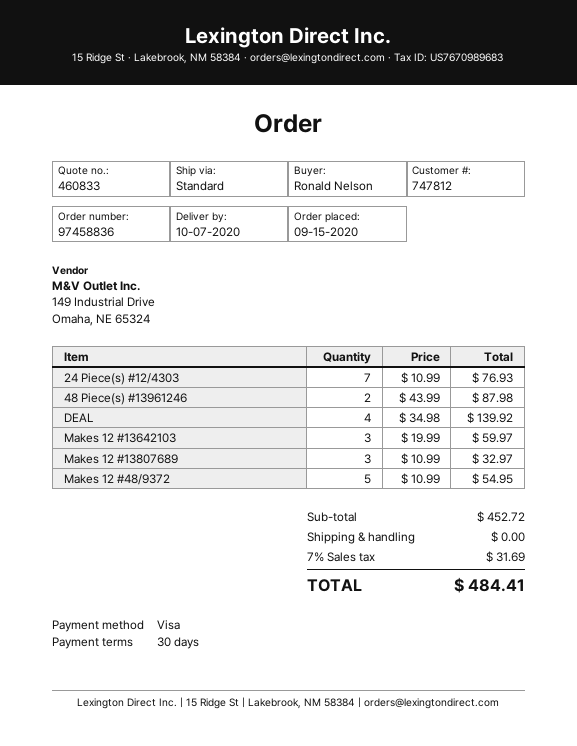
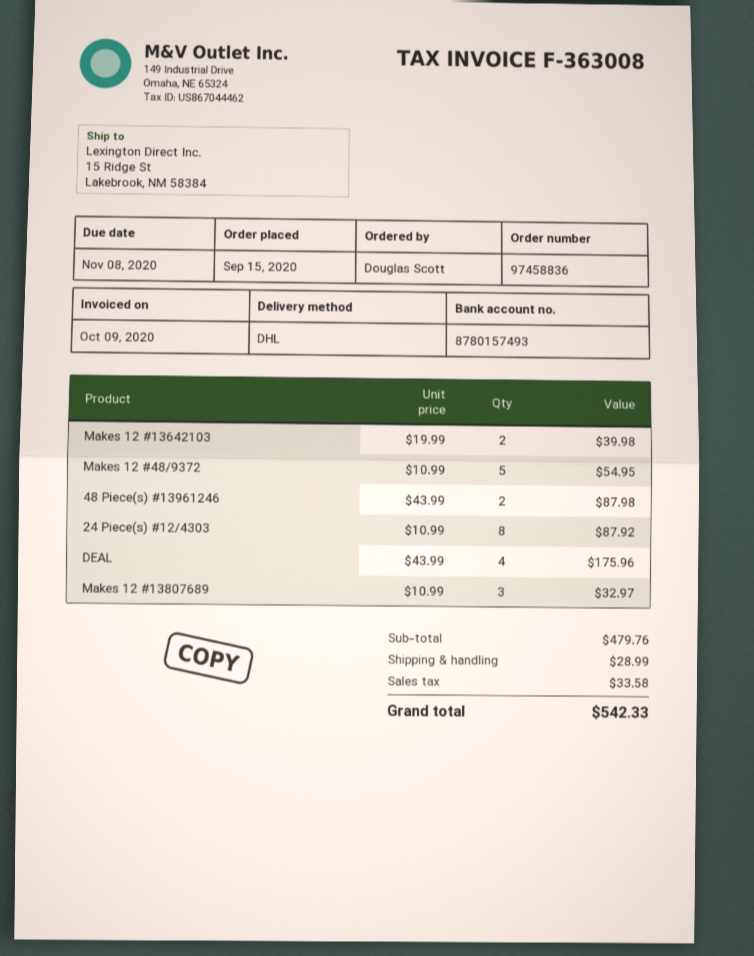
ordered by: Ronald Nelson -> Douglas Scott
shipping method: standard -> DHL
24 Piece(s) #12/4303: 7 x 10.99 = 76.93 -> 8 x 10.99 = 87.92
DEAL: 4 x 34.98 = 139.92 -> 4 x 43.99 = 175.96
Makes 12 #13642103: 3 x 19.99 = 59.97 -> 2 x 19.99 = 39.98
subtotal: 452.72 -> 479.76
shipping: 0.00 -> 28.99
tax: 31.69 -> 33.58
total: 484.41 -> 542.33

